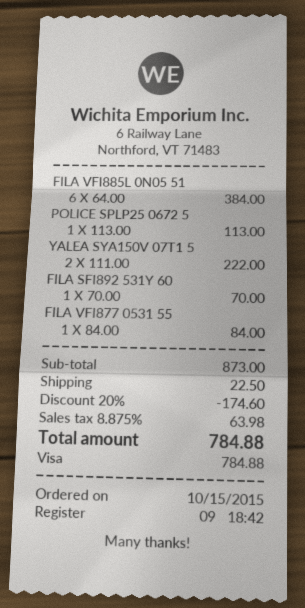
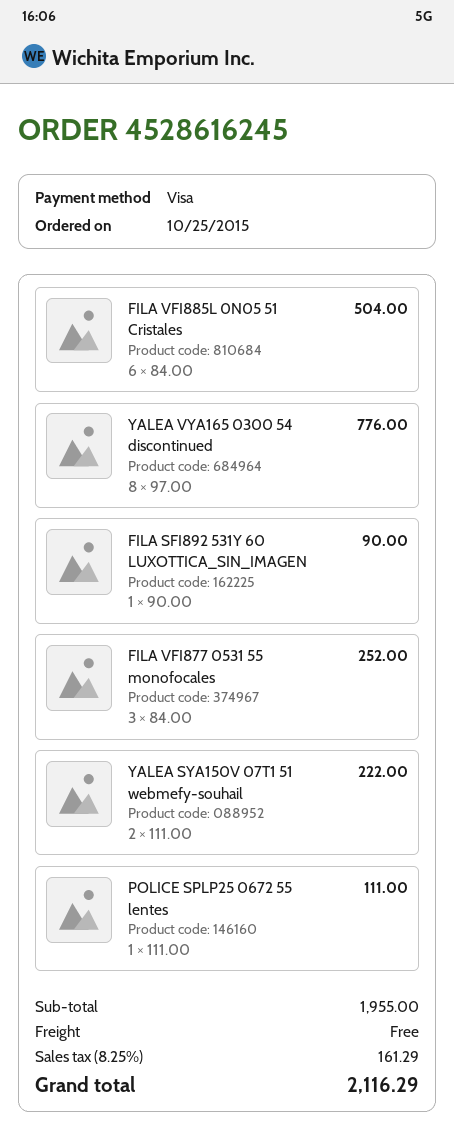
order date: 2015-10-15 -> 2015-10-25
FILA VFI885L 0N05 51: 6 x 64.00 = 384.00 -> 6 x 84.00 = 504.00
POLICE SPLP25 0672 5: 1 x 113.00 = 113.00 -> 1 x 111.00 = 111.00
FILA SFI892 531Y 60: 1 x 70.00 = 70.00 -> 1 x 90.00 = 90.00
FILA VFI877 0531 55: 1 x 84.00 = 84.00 -> 3 x 84.00 = 252.00
YALEA VYA165 0300 54 discontinued: none -> 8 x 97.00 = 776.00
subtotal: 873.00 -> 1955.00
discount: 20% = 174.60 -> none
shipping: 22.50 -> 0.00
tax: 8.875% = 63.98 -> 8.25% = 161.29
total: 784.88 -> 2116.29

